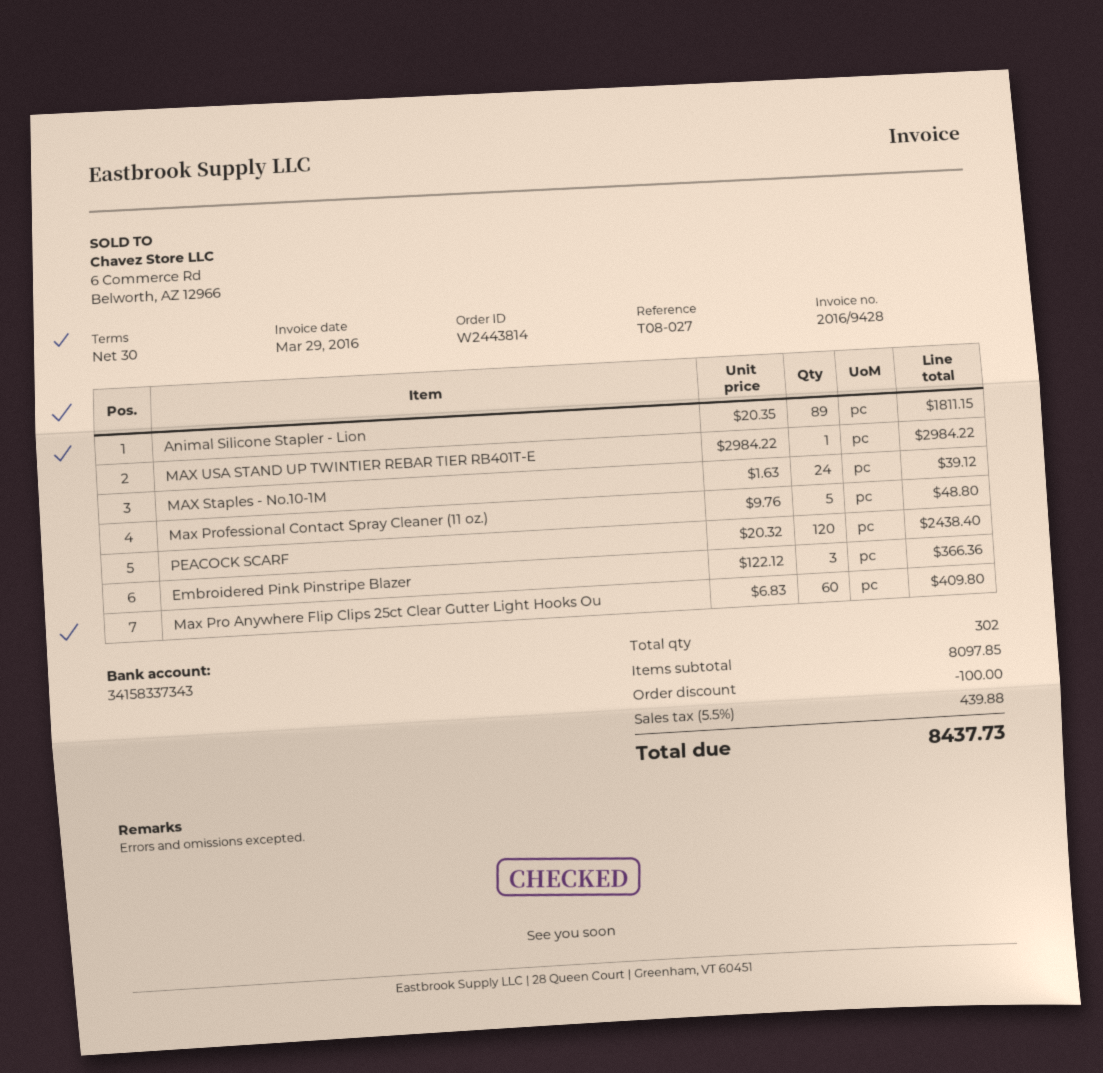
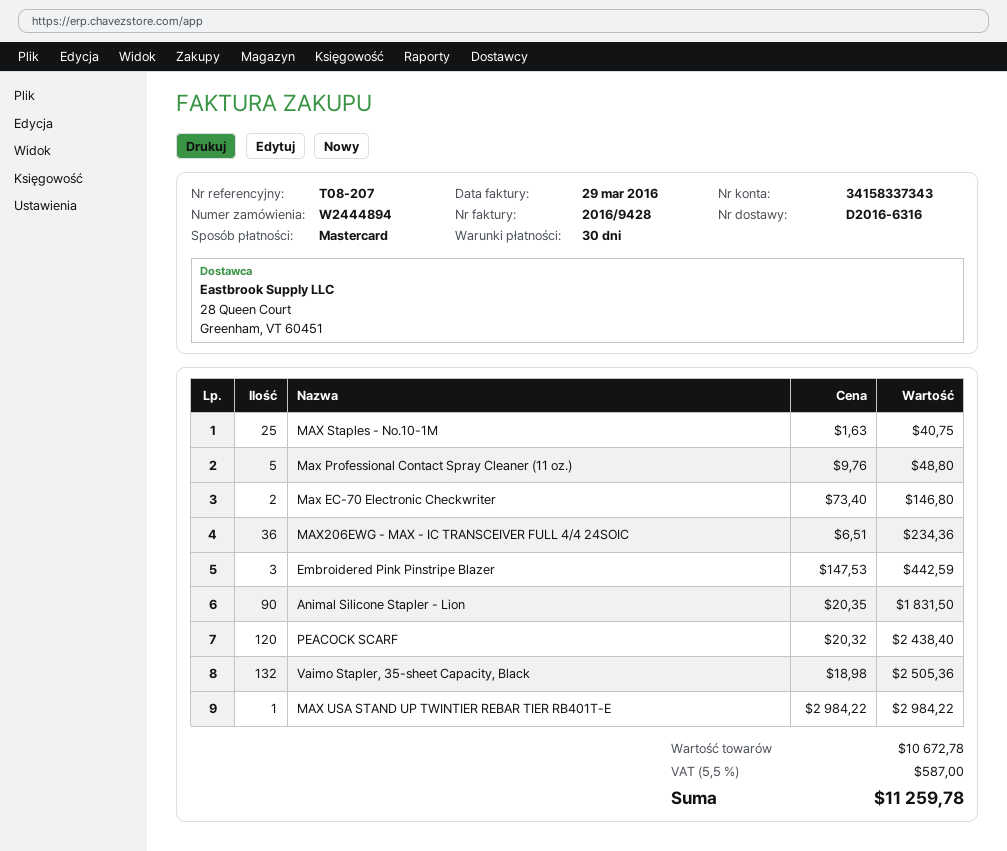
order number: W2443814 -> W2444894
reference: T08-027 -> T08-207
Animal Silicone Stapler - Lion: 89 x 20.35 = 1811.15 -> 90 x 20.35 = 1831.50
MAX Staples - No.10-1M: 24 x 1.63 = 39.12 -> 25 x 1.63 = 40.75
Embroidered Pink Pinstripe Blazer: 3 x 122.12 = 366.36 -> 3 x 147.53 = 442.59
Max Pro Anywhere Flip Clips 25ct Clear Gutter Light Hooks Ou: 60 x 6.83 = 409.80 -> none
Max EC-70 Electronic Checkwriter: none -> 2 x 73.40 = 146.80
MAX206EWG - MAX - IC TRANSCEIVER FULL 4/4 24SOIC: none -> 36 x 6.51 = 234.36
Vaimo Stapler, 35-sheet Capacity, Black: none -> 132 x 18.98 = 2505.36
subtotal: 8097.85 -> 10672.78
discount: 100.00 -> none
tax: 5.5% = 439.88 -> 5.5% = 587.00
total: 8437.73 -> 11259.78

